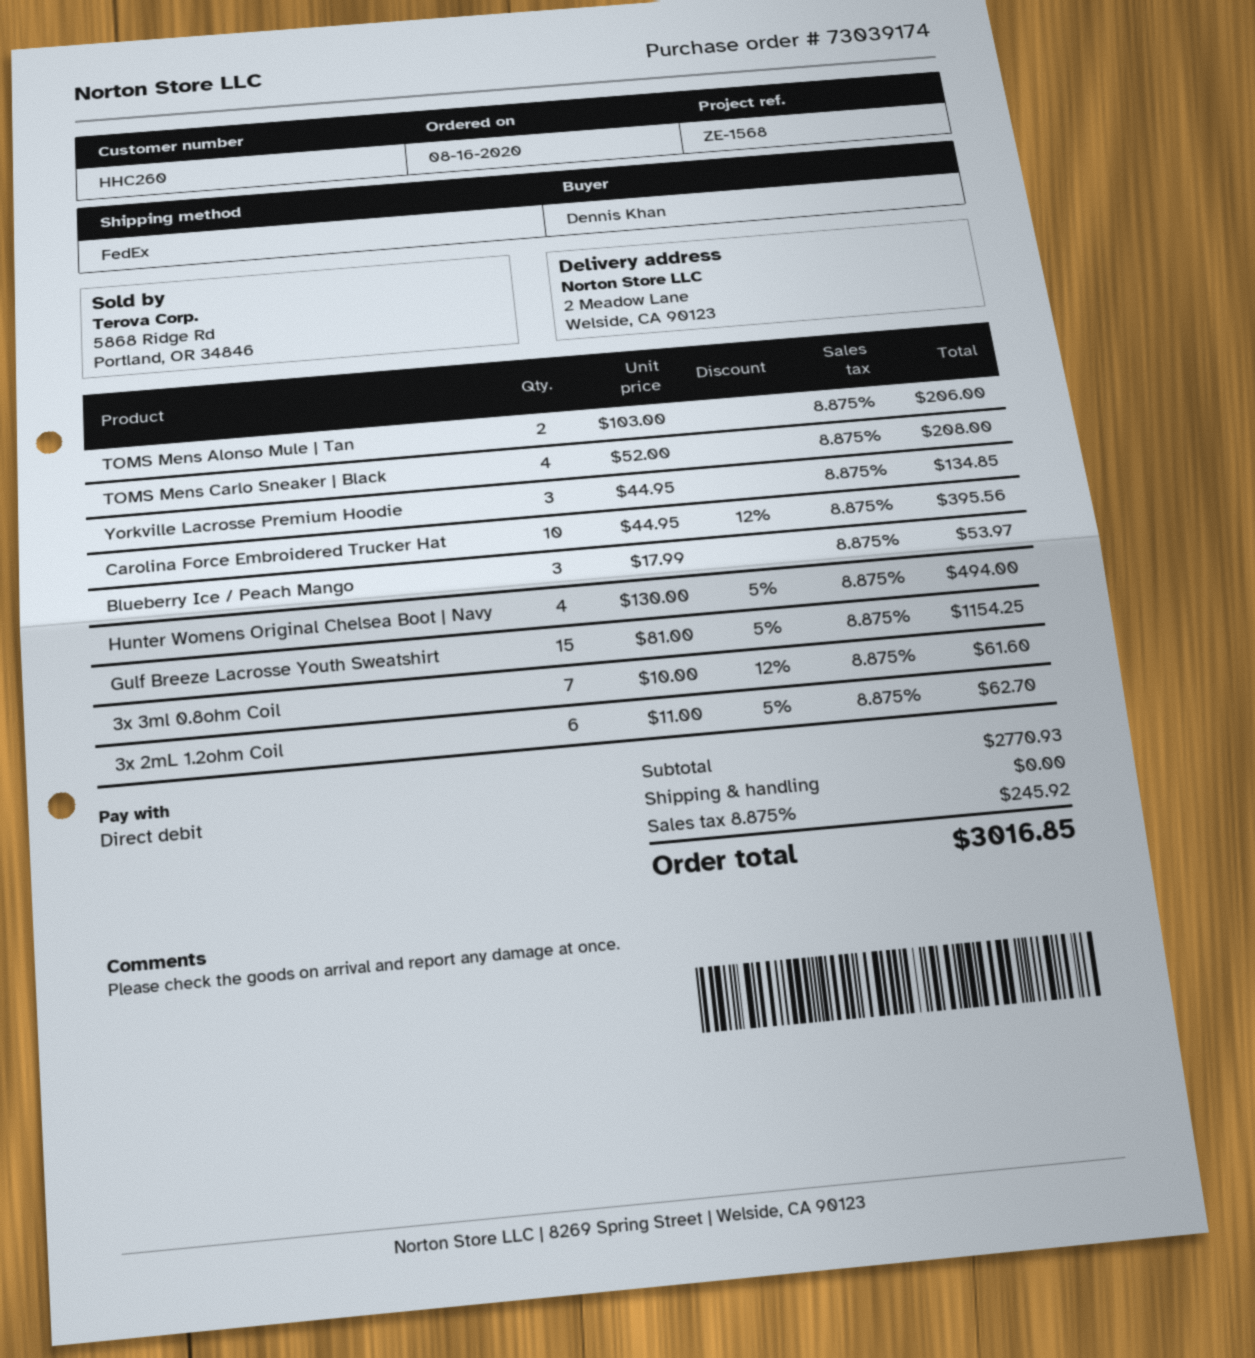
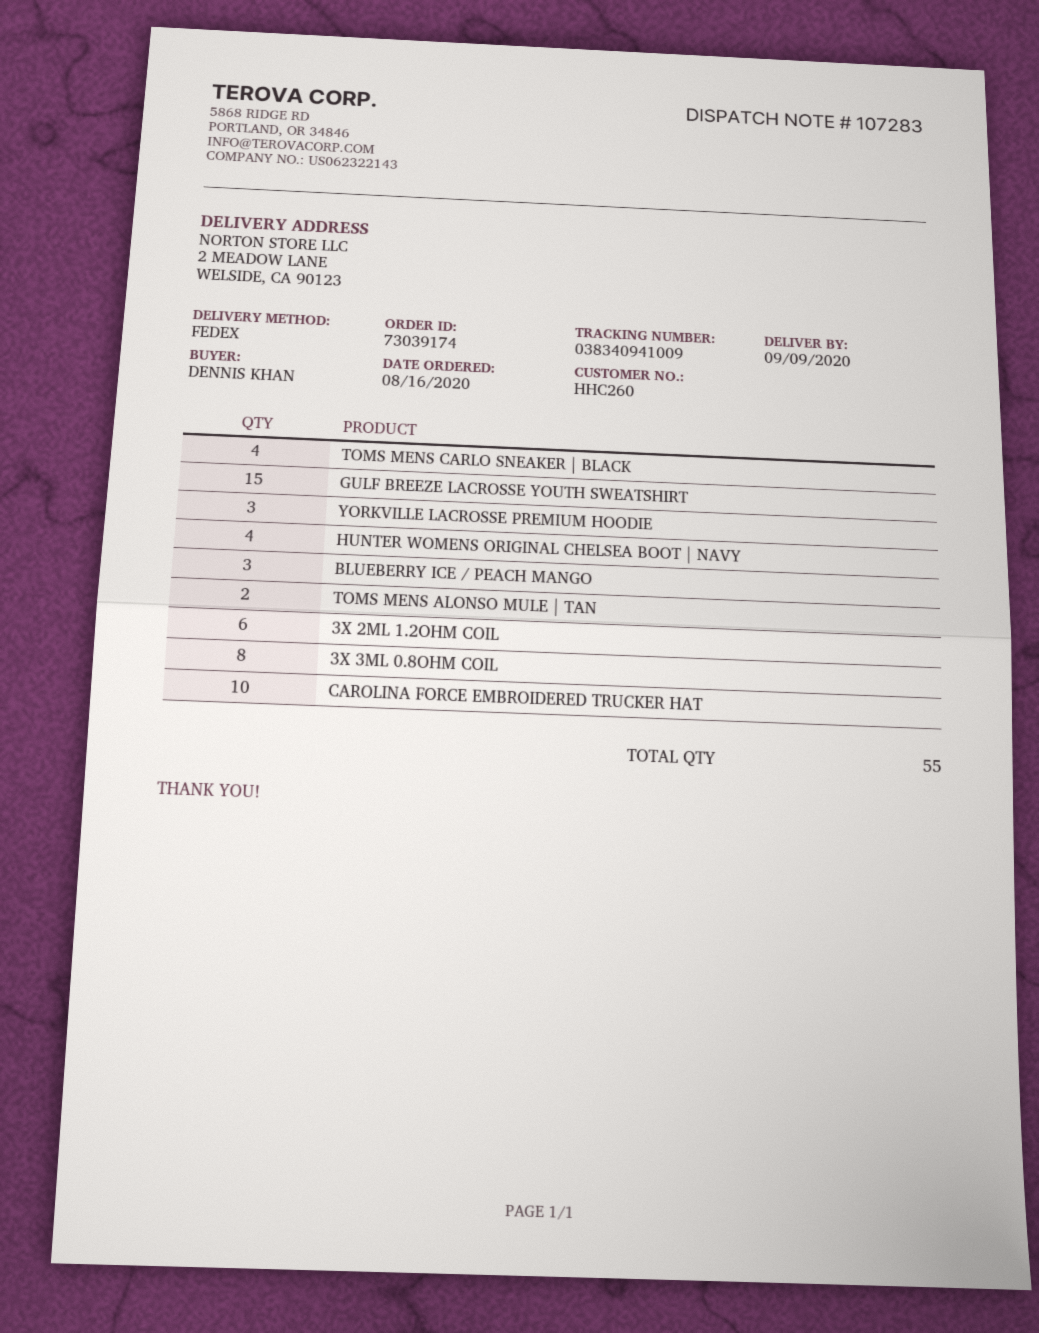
3x 3ml 0.8ohm Coil: 7 -> 8

